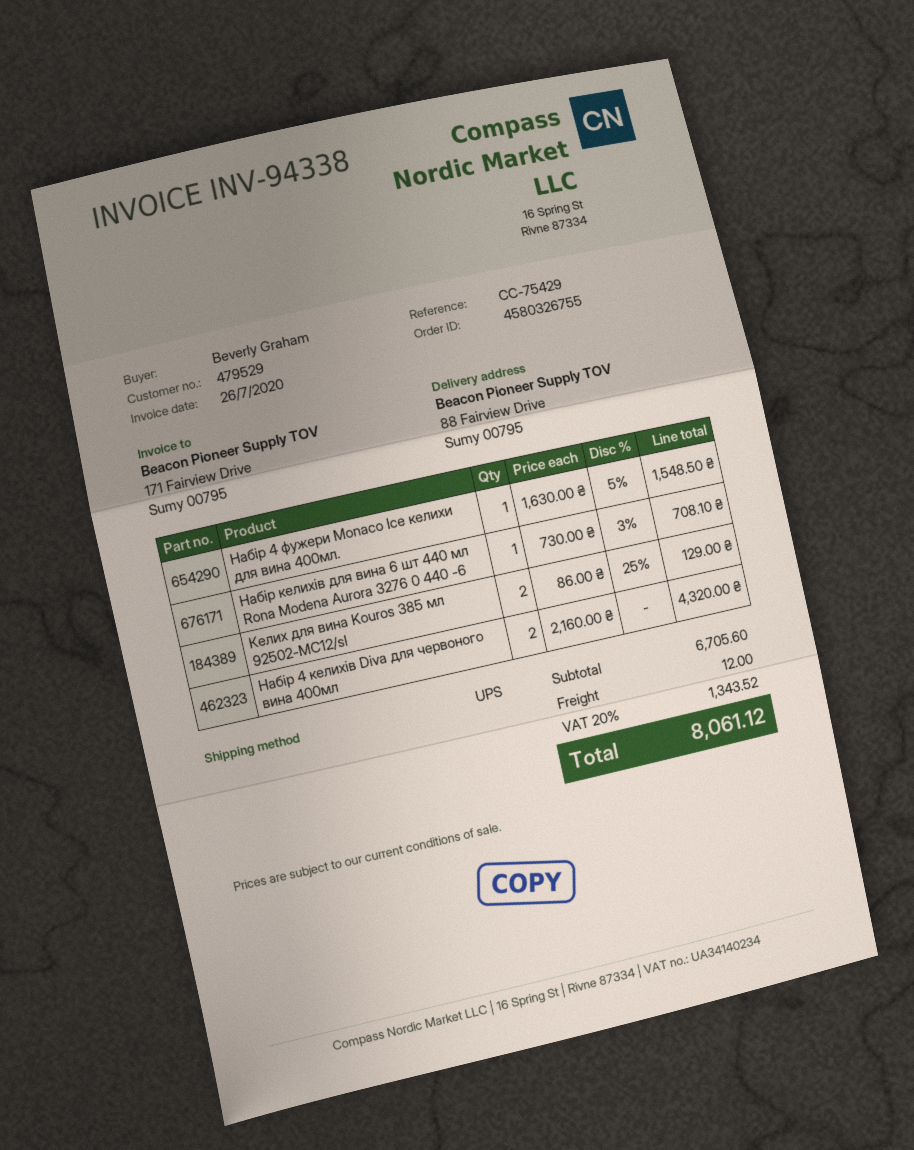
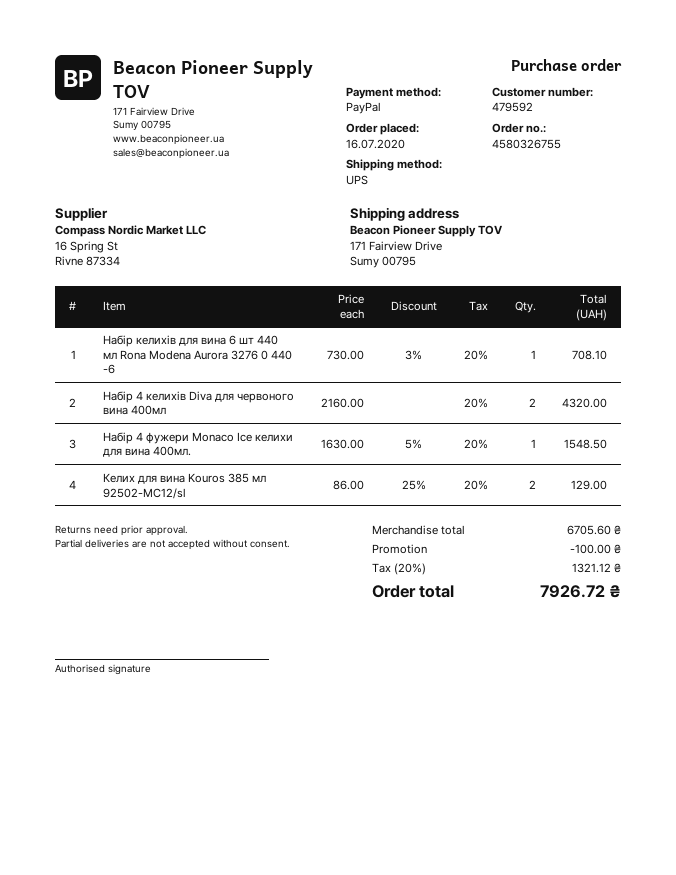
customer number: 479529 -> 479592
ship to: 88 Fairview Drive, Sumy 00795 -> 171 Fairview Drive, Sumy 00795
discount: none -> 100.00
shipping: 12.00 -> none
tax: 20% = 1343.52 -> 20% = 1321.12
total: 8061.12 -> 7926.72

